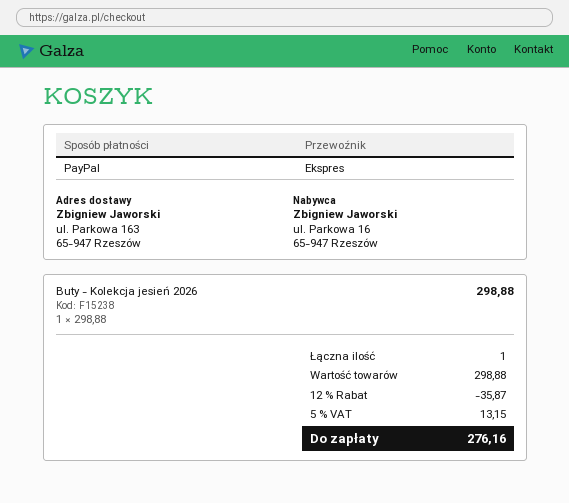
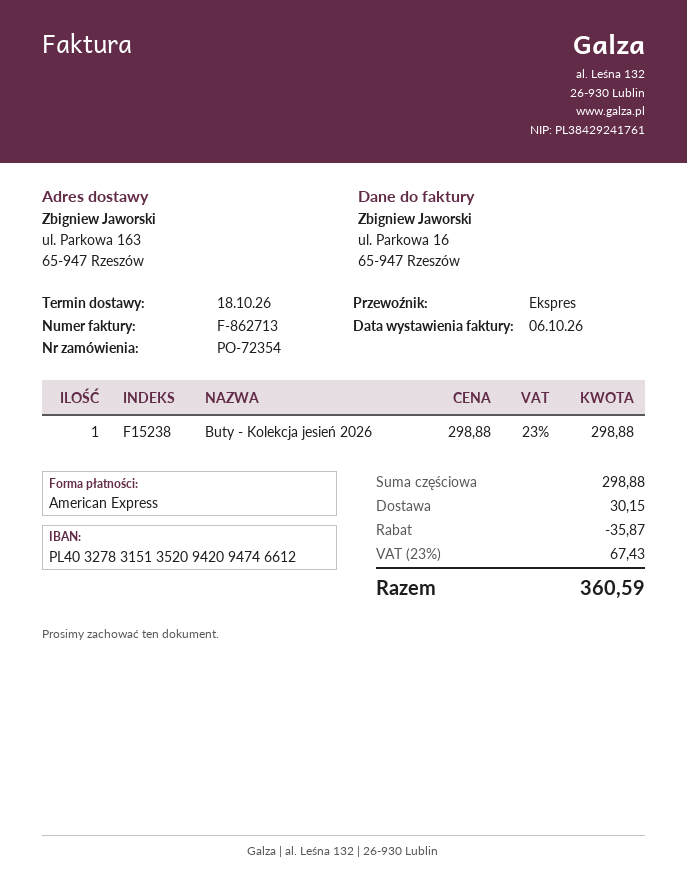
payment method: PayPal -> American Express
shipping: none -> 30.15
tax: 5% = 13.15 -> 23% = 67.43
total: 276.16 -> 360.59

